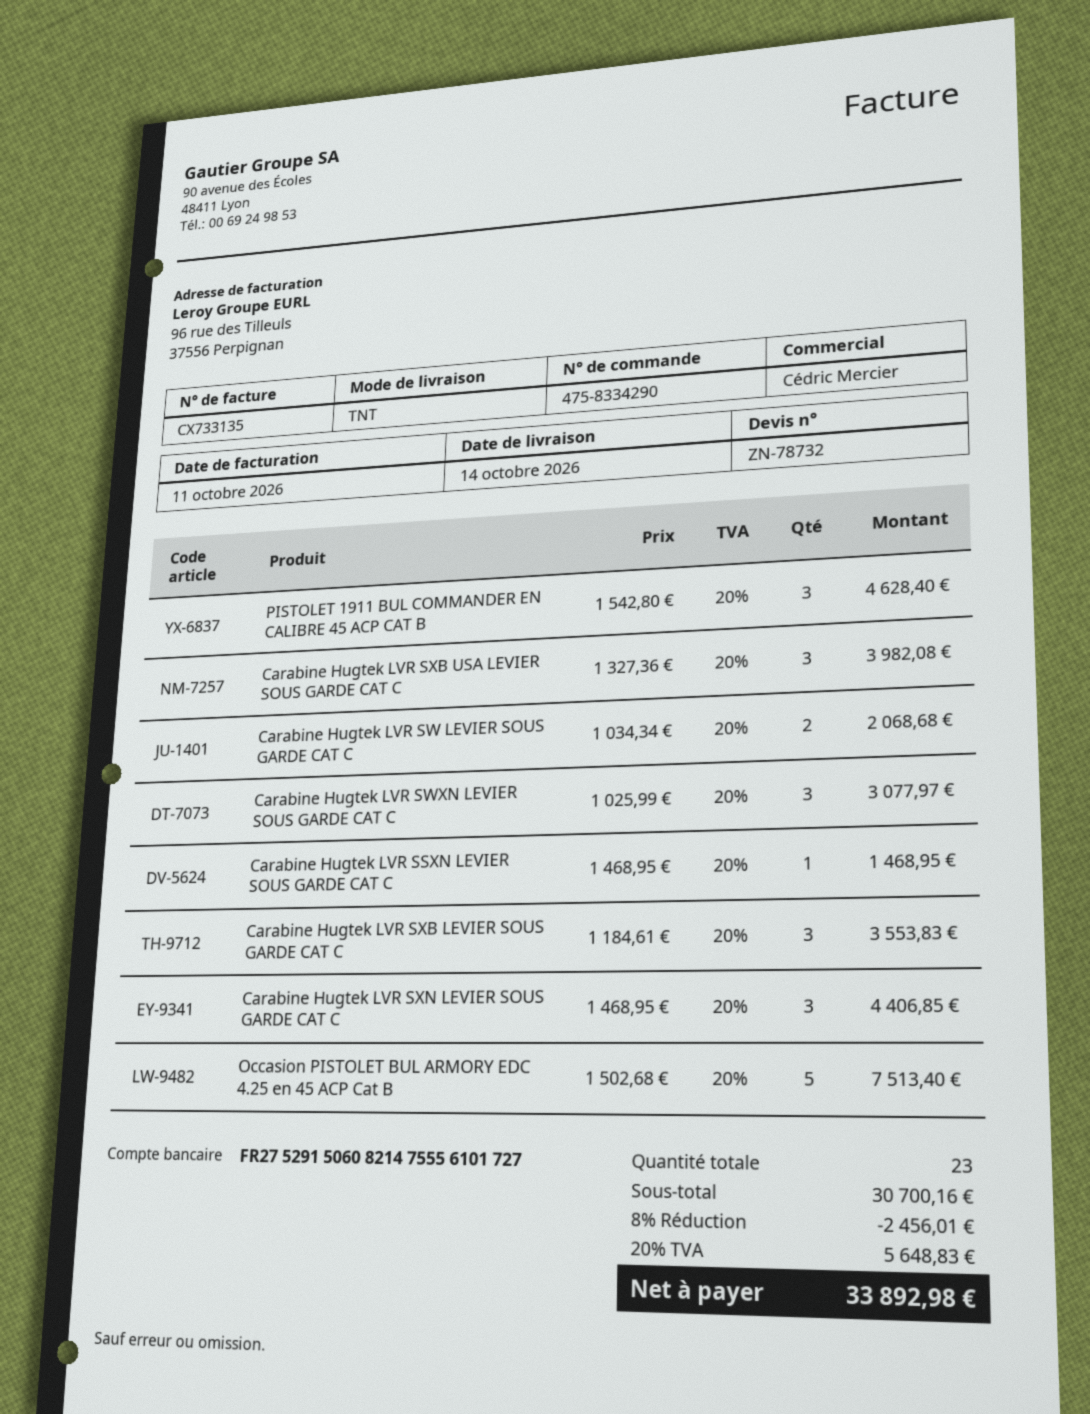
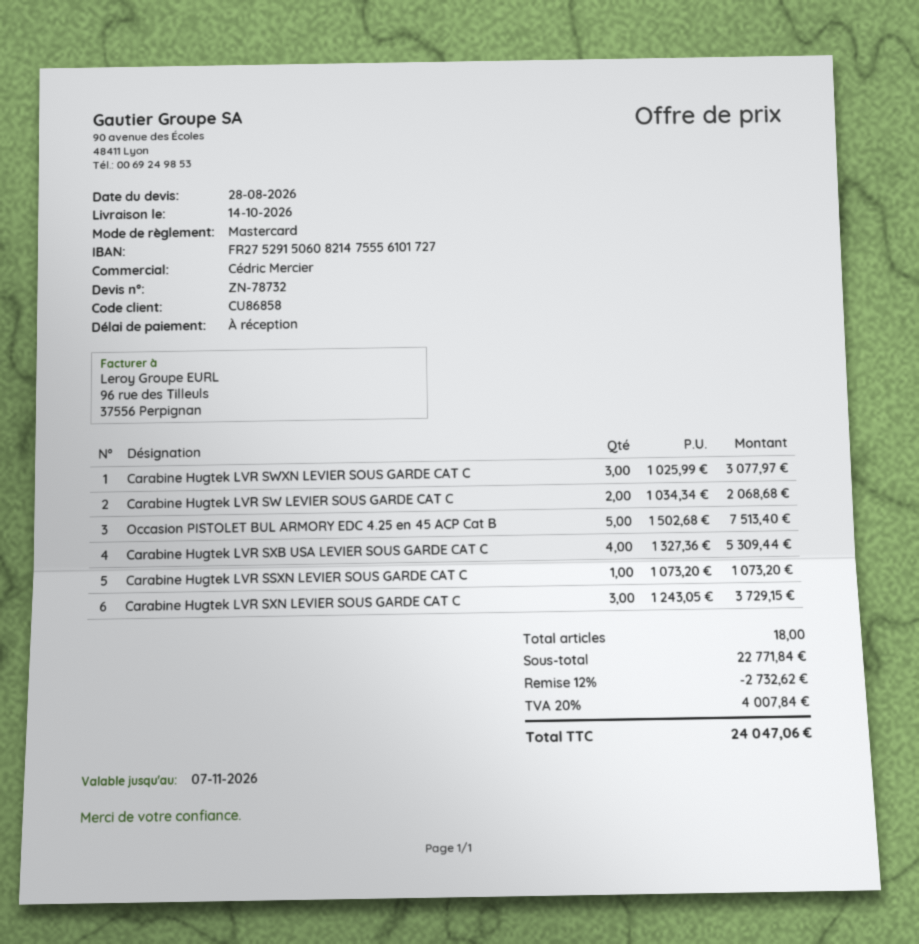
PISTOLET 1911 BUL COMMANDER EN CALIBRE 45 ACP CAT B: 3 x 1542.80 = 4628.40 -> none
Carabine Hugtek LVR SXB USA LEVIER SOUS GARDE CAT C: 3 x 1327.36 = 3982.08 -> 4 x 1327.36 = 5309.44
Carabine Hugtek LVR SSXN LEVIER SOUS GARDE CAT C: 1 x 1468.95 = 1468.95 -> 1 x 1073.20 = 1073.20
Carabine Hugtek LVR SXB LEVIER SOUS GARDE CAT C: 3 x 1184.61 = 3553.83 -> none
Carabine Hugtek LVR SXN LEVIER SOUS GARDE CAT C: 3 x 1468.95 = 4406.85 -> 3 x 1243.05 = 3729.15
total quantity: 23 -> 18
subtotal: 30700.16 -> 22771.84
discount: 8% = 2456.01 -> 12% = 2732.62
tax: 20% = 5648.83 -> 20% = 4007.84
total: 33892.98 -> 24047.06

